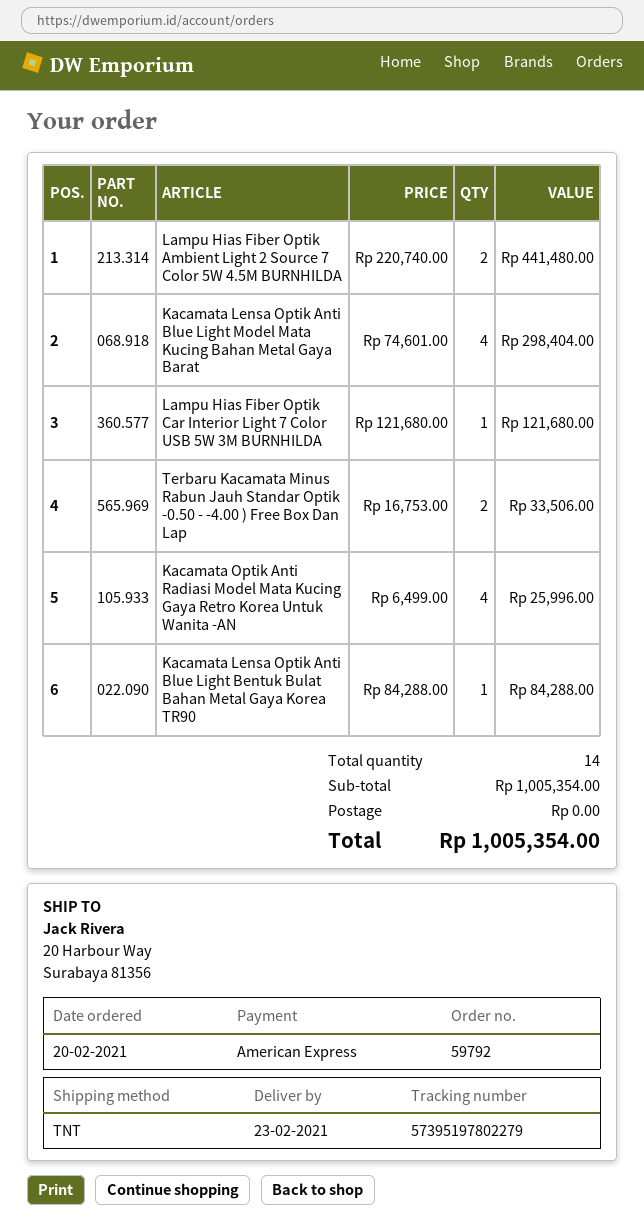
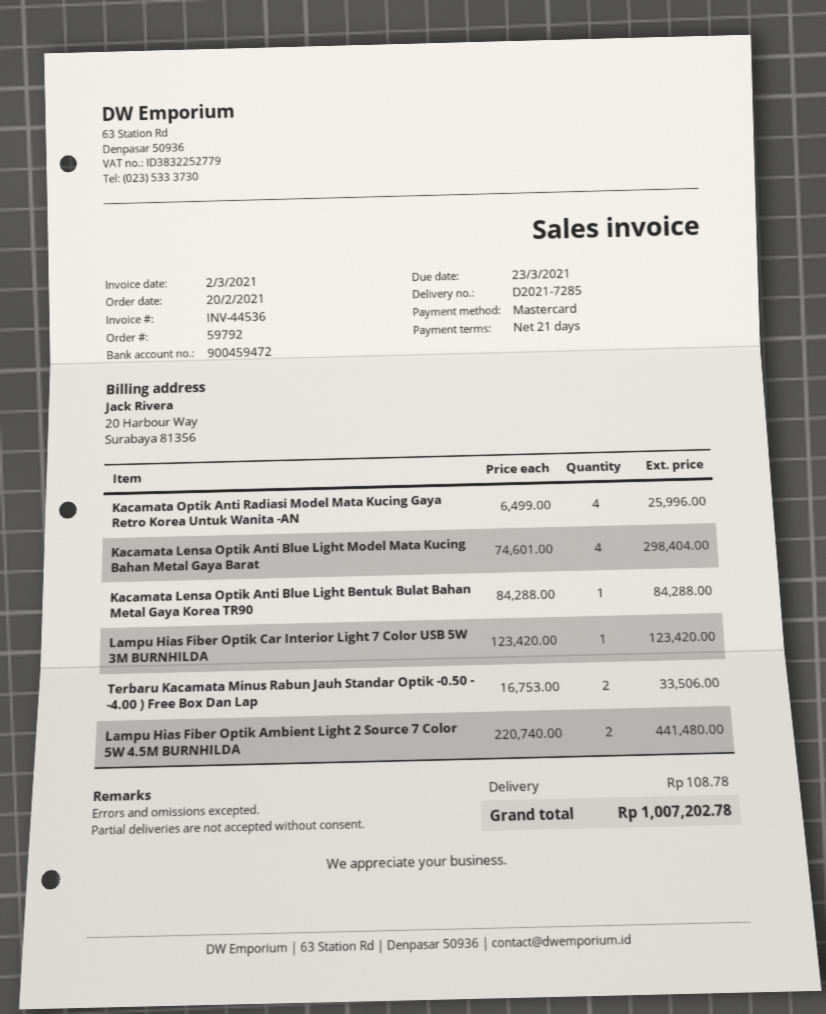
payment method: American Express -> Mastercard
Lampu Hias Fiber Optik Car Interior Light 7 Color USB 5W 3M BURNHILDA: 1 x 121680.00 = 121680.00 -> 1 x 123420.00 = 123420.00
shipping: 0.00 -> 108.78
total: 1005354.00 -> 1007202.78

